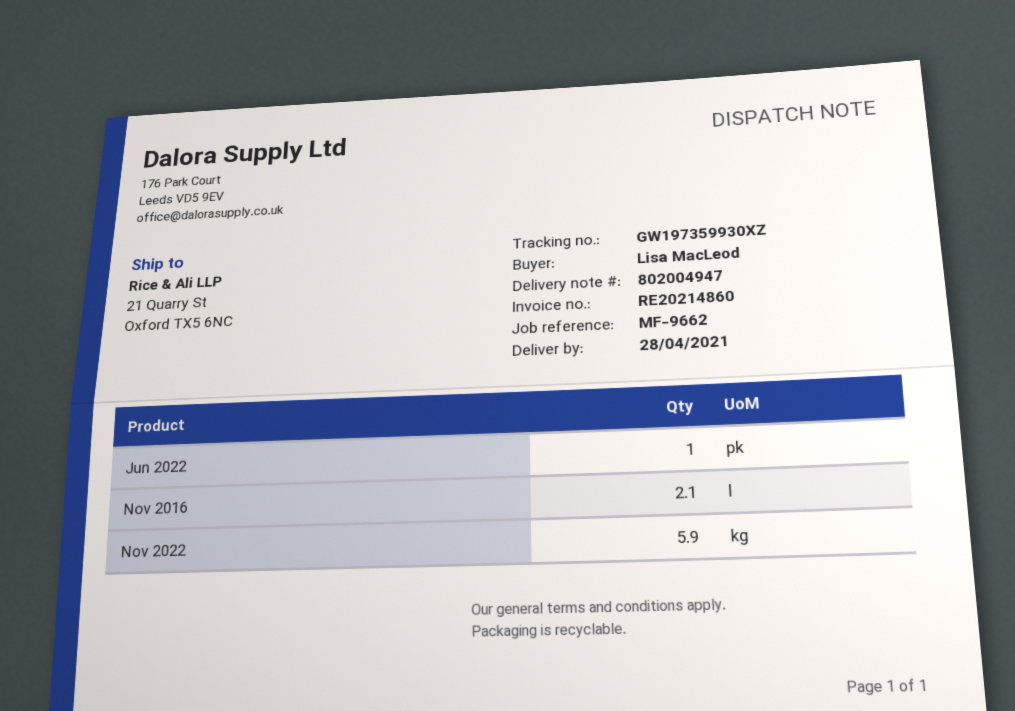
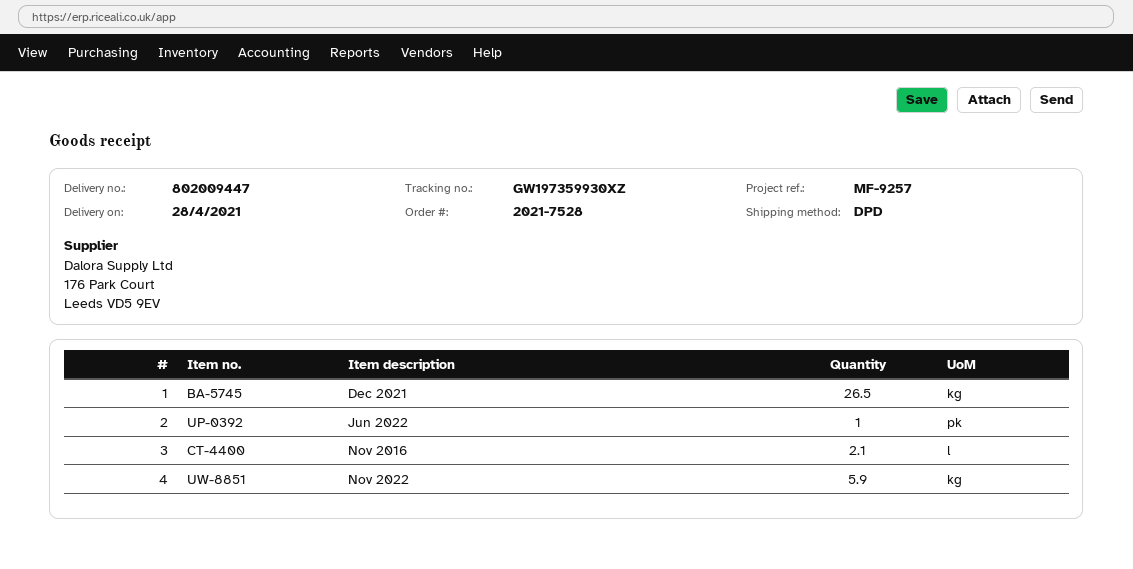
delivery note number: 802004947 -> 802009447
reference: MF-9662 -> MF-9257
Dec 2021: none -> 26.5

